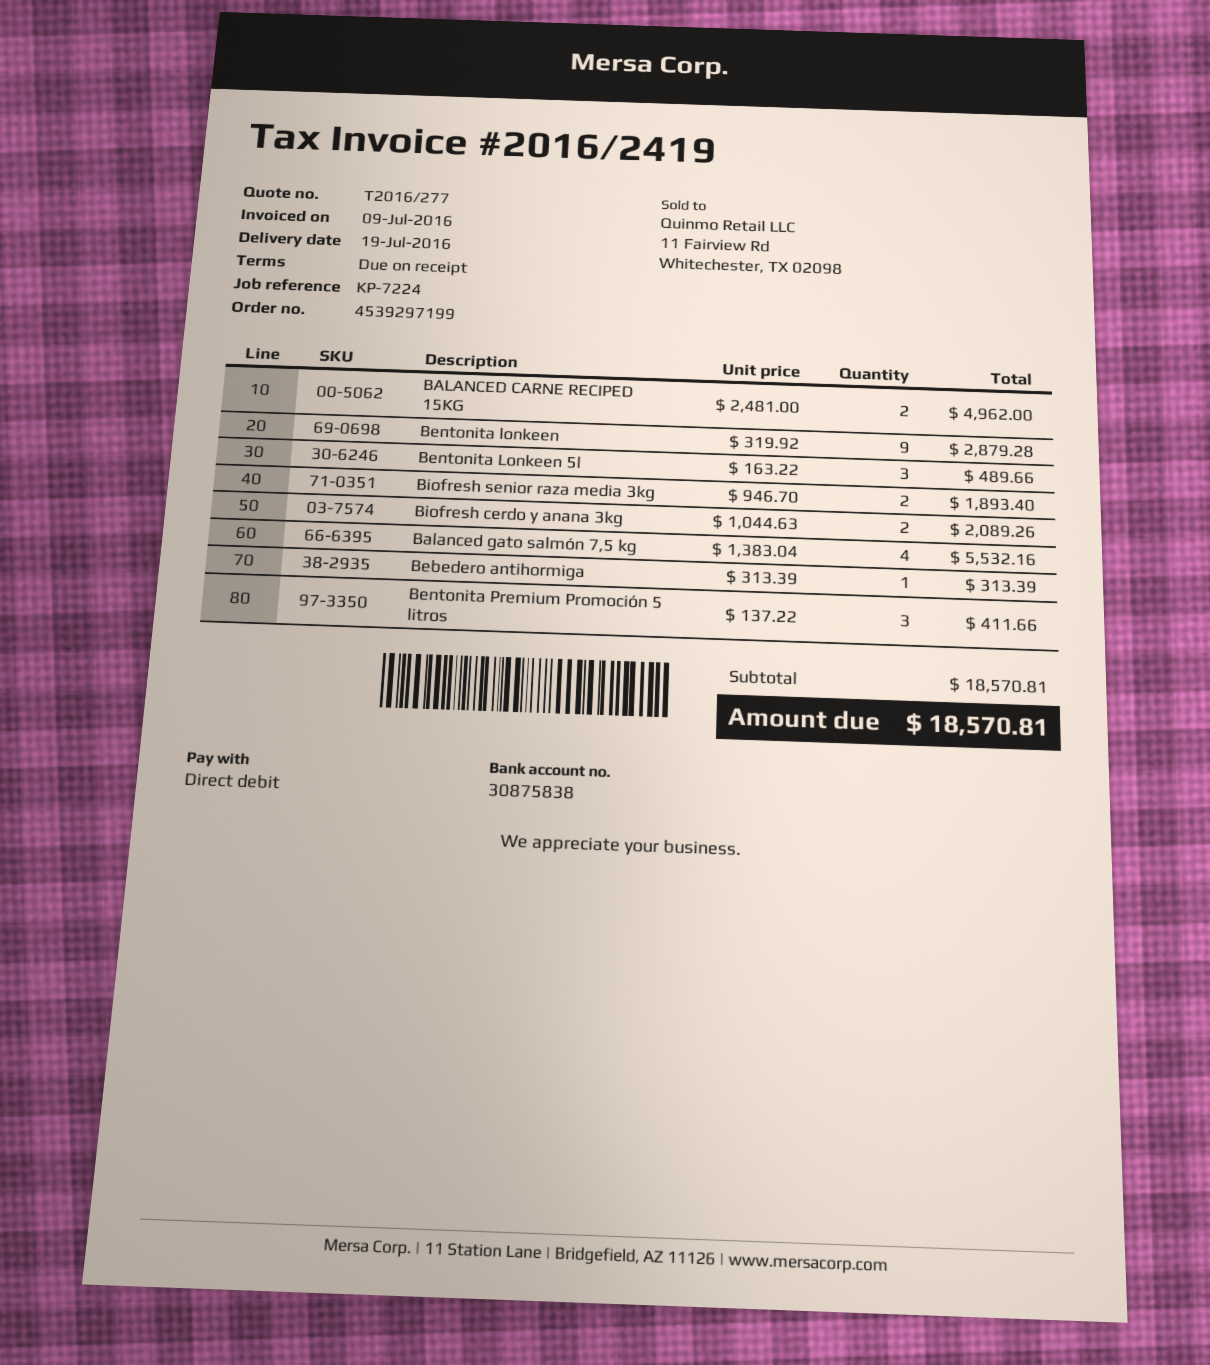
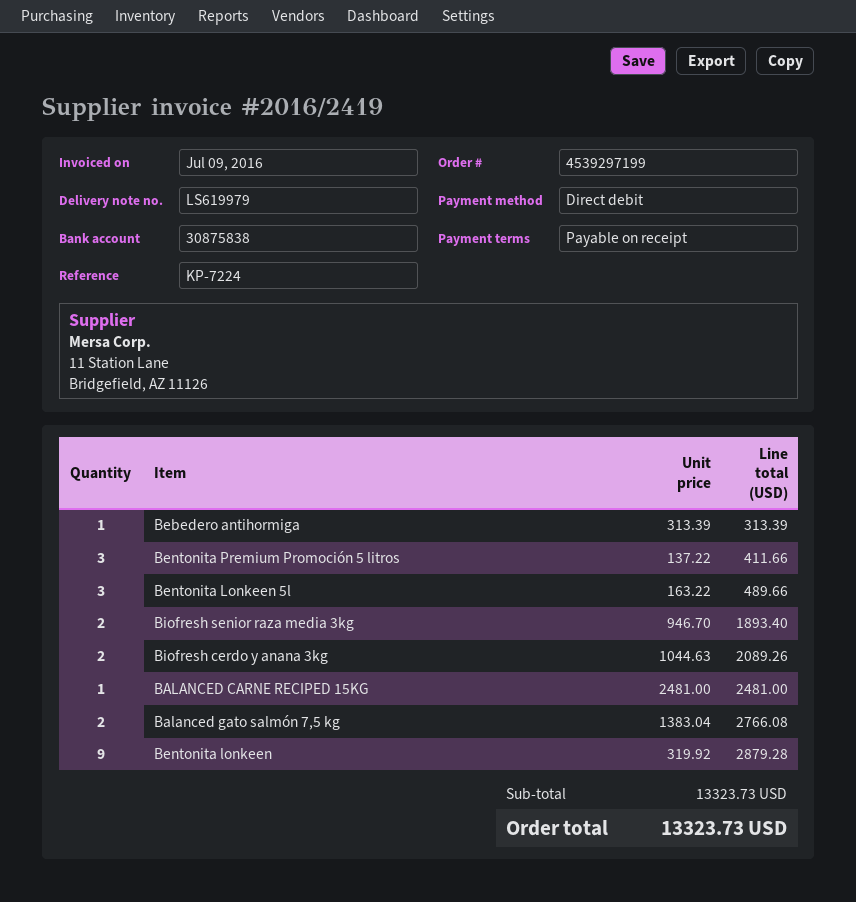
BALANCED CARNE RECIPED 15KG: 2 x 2481.00 = 4962.00 -> 1 x 2481.00 = 2481.00
Balanced gato salmón 7,5 kg: 4 x 1383.04 = 5532.16 -> 2 x 1383.04 = 2766.08
subtotal: 18570.81 -> 13323.73
total: 18570.81 -> 13323.73

